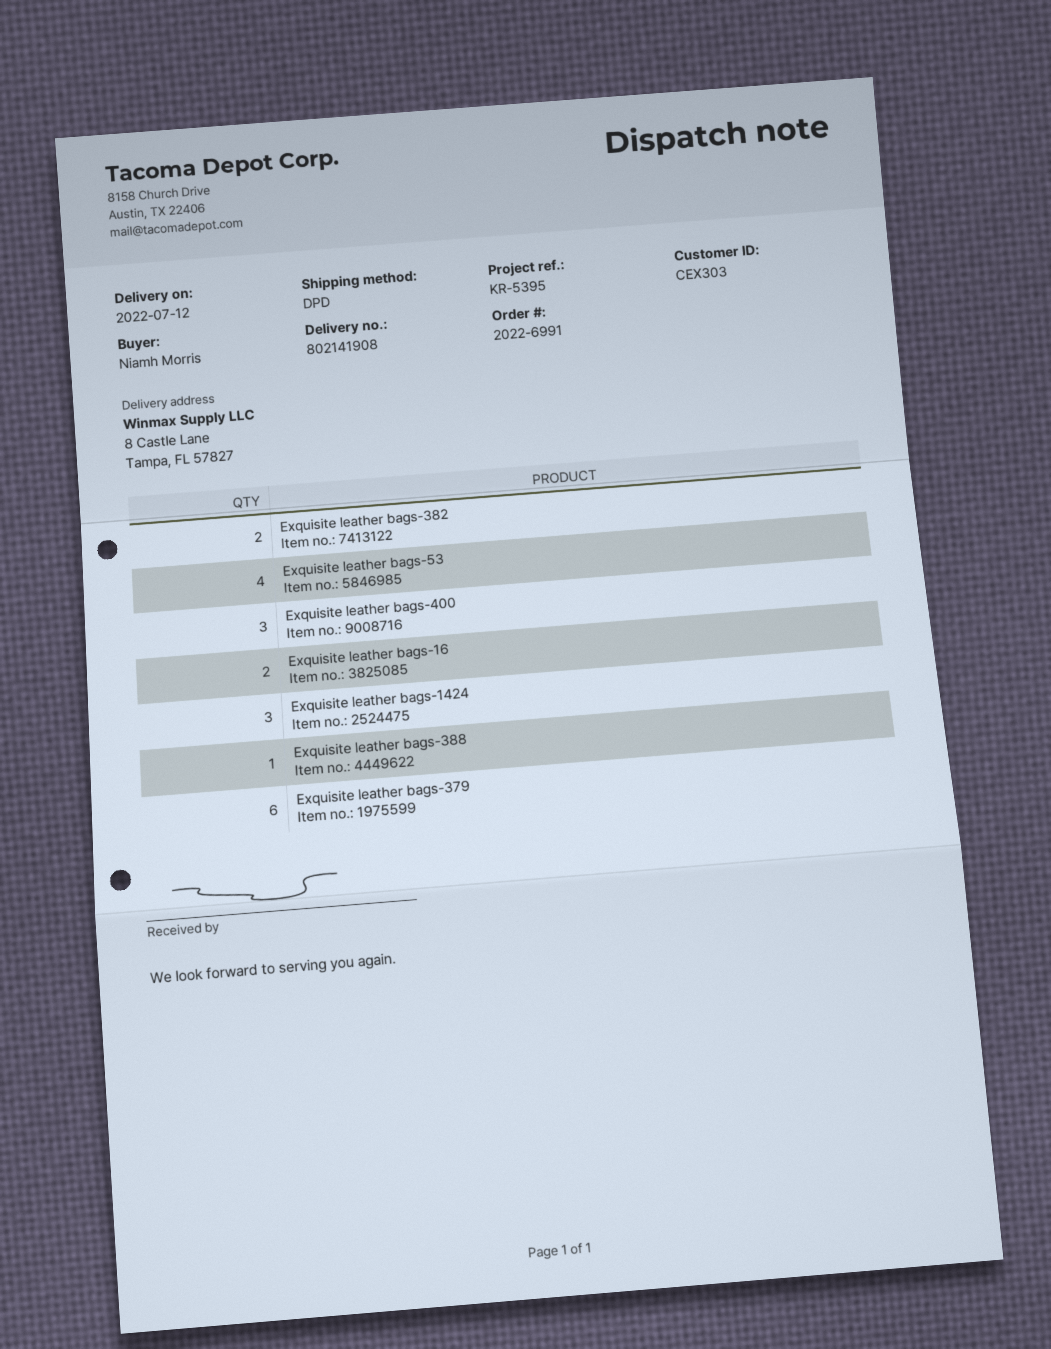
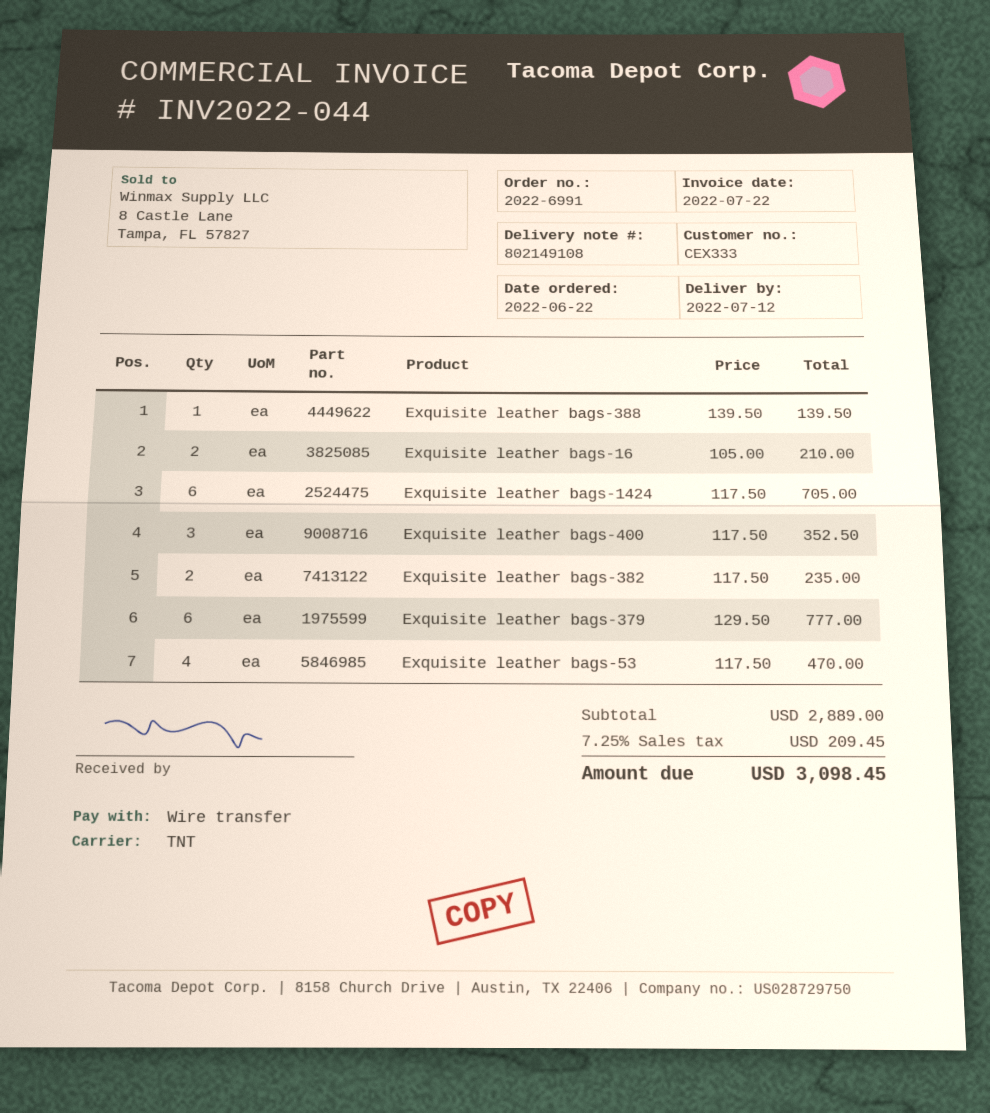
delivery note number: 802141908 -> 802149108
customer number: CEX303 -> CEX333
shipping method: DPD -> TNT
Exquisite leather bags-1424: 3 -> 6

